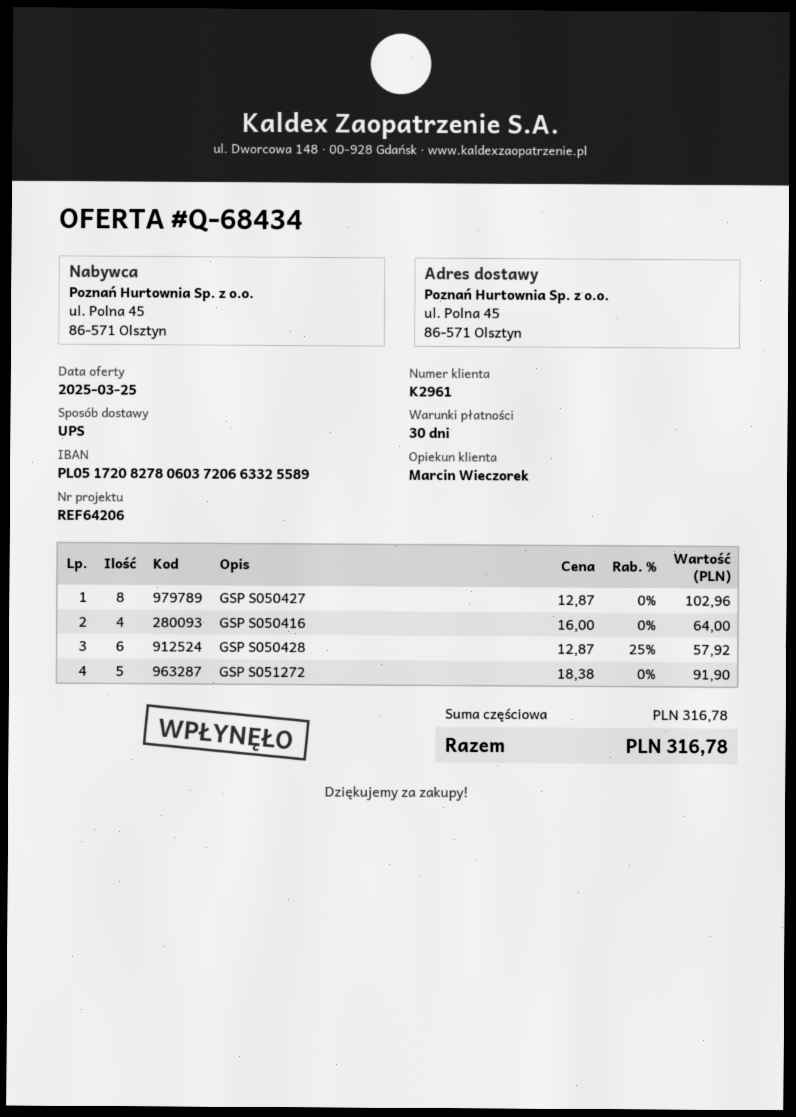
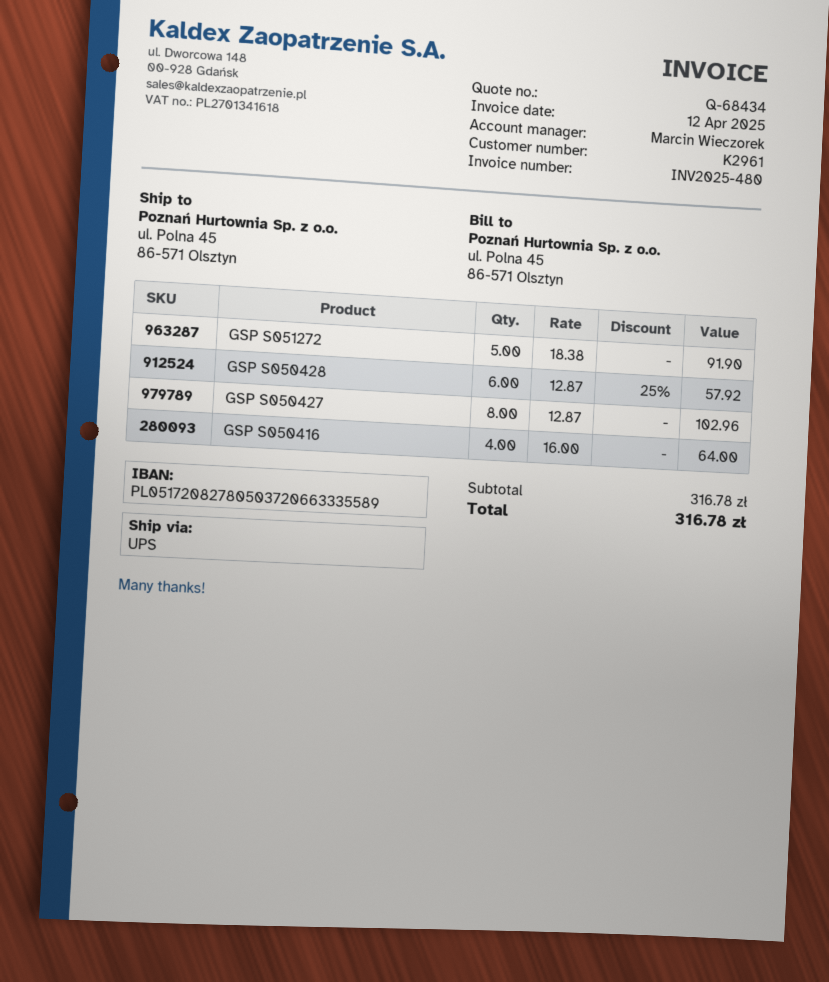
bank account: PL05172082780603720663325589 -> PL05172082780503720663335589

